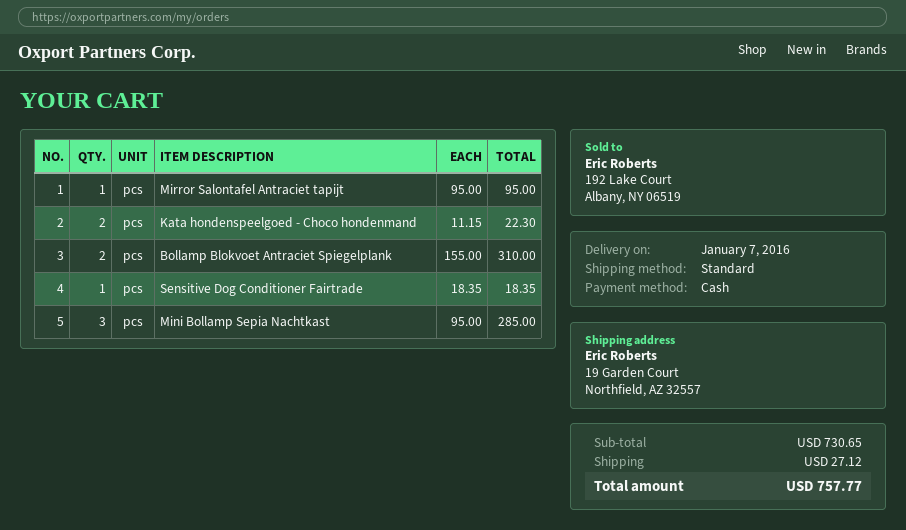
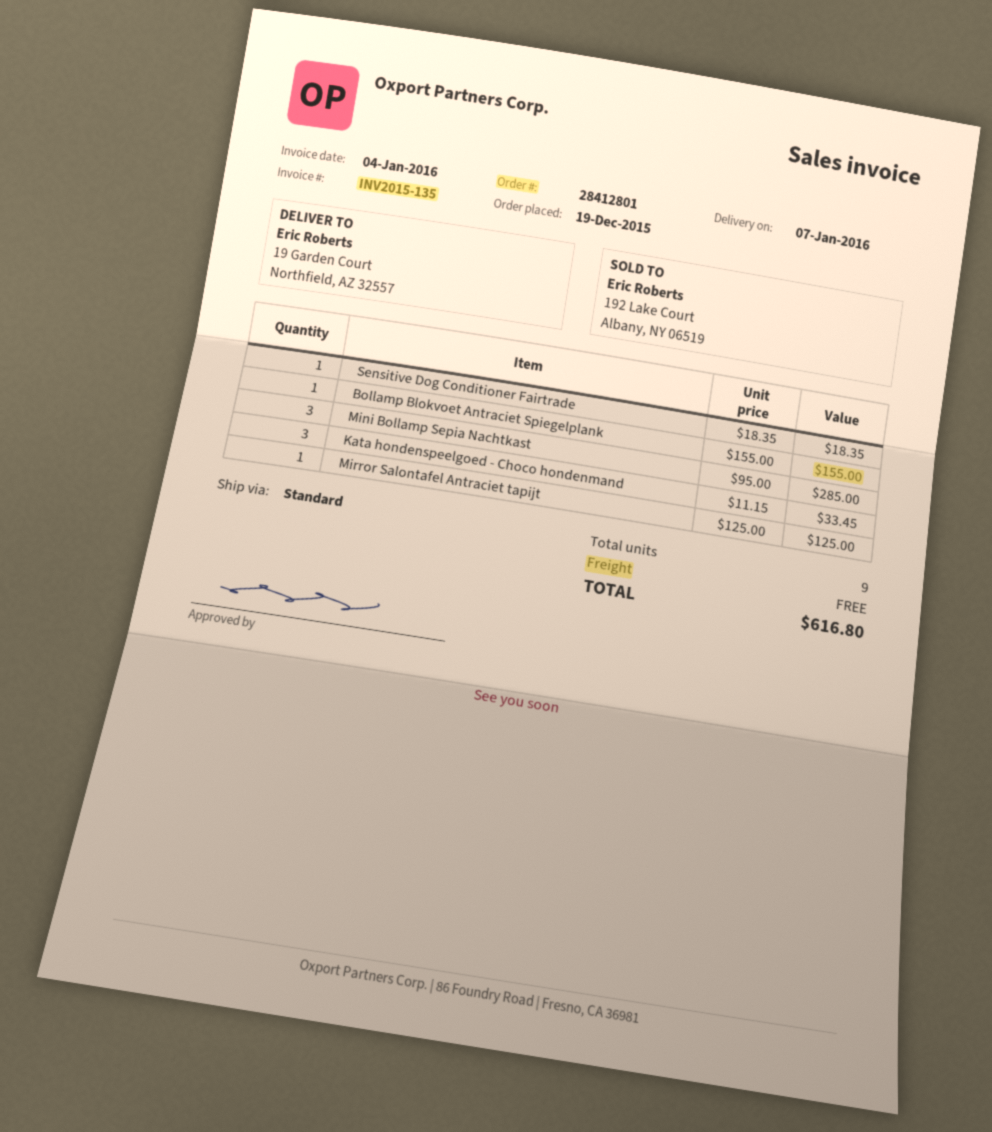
Mirror Salontafel Antraciet tapijt: 1 x 95.00 = 95.00 -> 1 x 125.00 = 125.00
Kata hondenspeelgoed - Choco hondenmand: 2 x 11.15 = 22.30 -> 3 x 11.15 = 33.45
Bollamp Blokvoet Antraciet Spiegelplank: 2 x 155.00 = 310.00 -> 1 x 155.00 = 155.00
shipping: 27.12 -> 0.00
total: 757.77 -> 616.80

